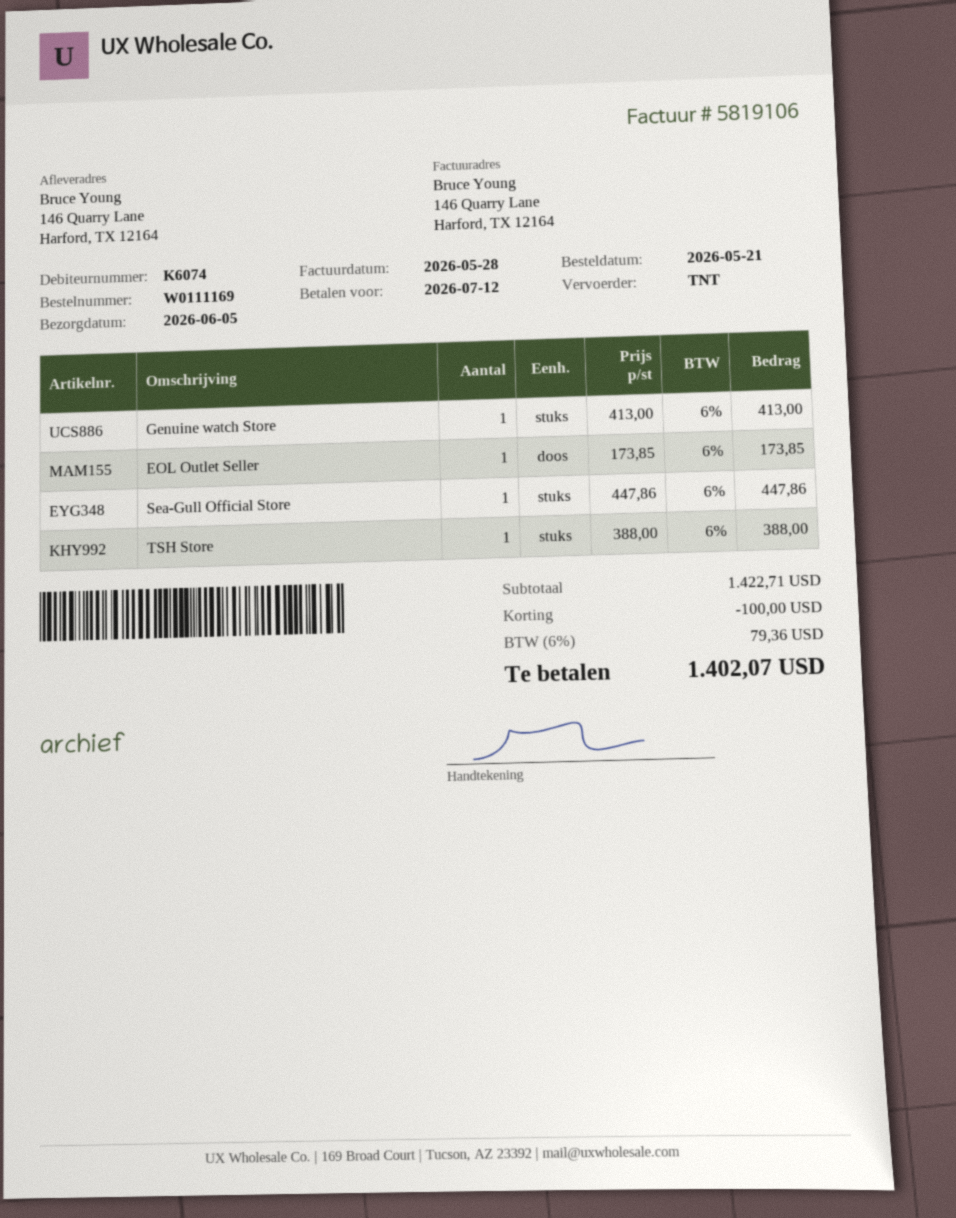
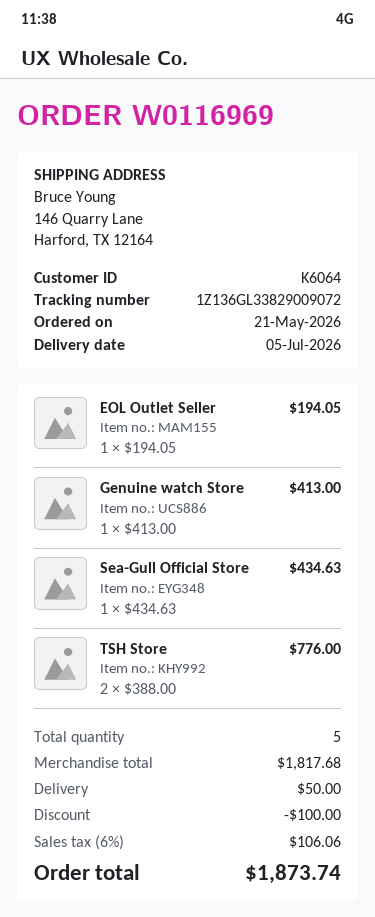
order number: W0111169 -> W0116969
delivery date: 2026-06-05 -> 2026-07-05
customer number: K6074 -> K6064
EOL Outlet Seller: 1 x 173.85 = 173.85 -> 1 x 194.05 = 194.05
Sea-Gull Official Store: 1 x 447.86 = 447.86 -> 1 x 434.63 = 434.63
TSH Store: 1 x 388.00 = 388.00 -> 2 x 388.00 = 776.00
subtotal: 1422.71 -> 1817.68
shipping: none -> 50.00
tax: 6% = 79.36 -> 6% = 106.06
total: 1402.07 -> 1873.74

